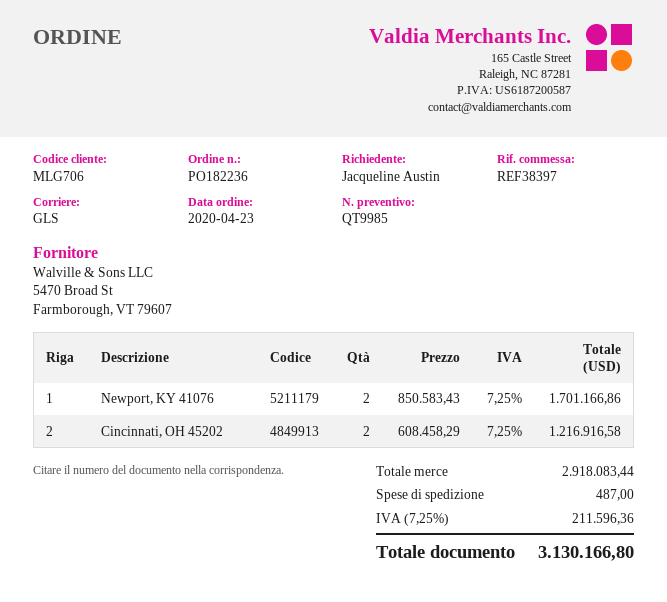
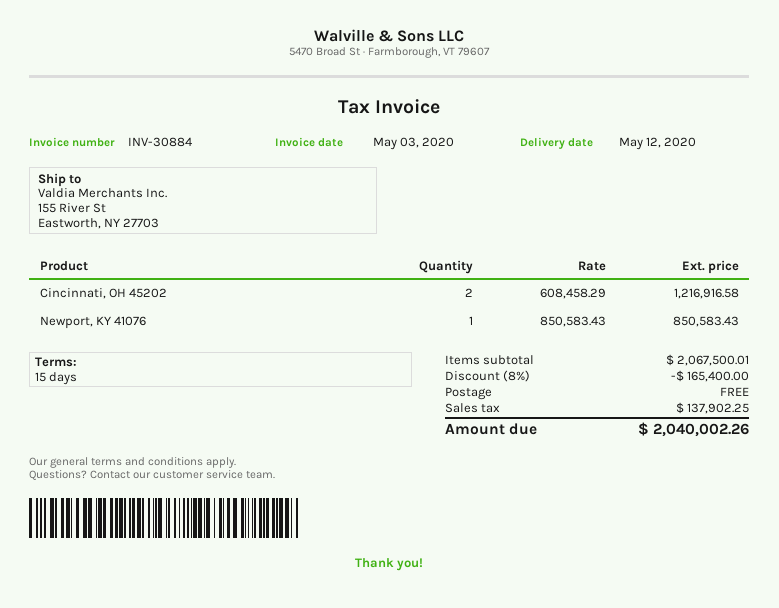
Newport, KY 41076: 2 x 850583.43 = 1701166.86 -> 1 x 850583.43 = 850583.43
subtotal: 2918083.44 -> 2067500.01
discount: none -> 8% = 165400.00
shipping: 487.00 -> 0.00
tax: 211596.36 -> 137902.25
total: 3130166.80 -> 2040002.26

